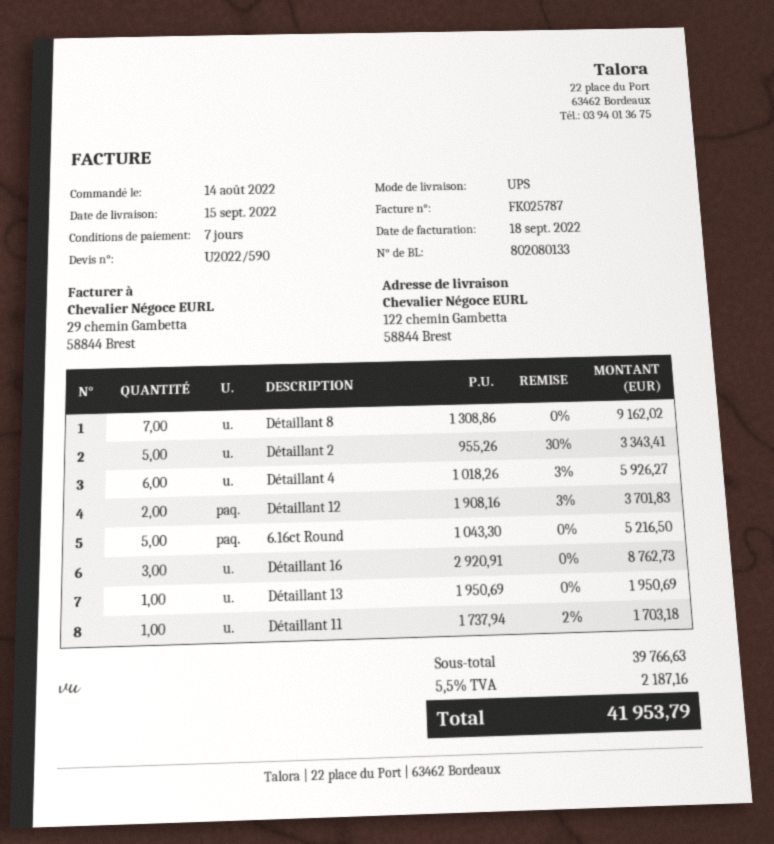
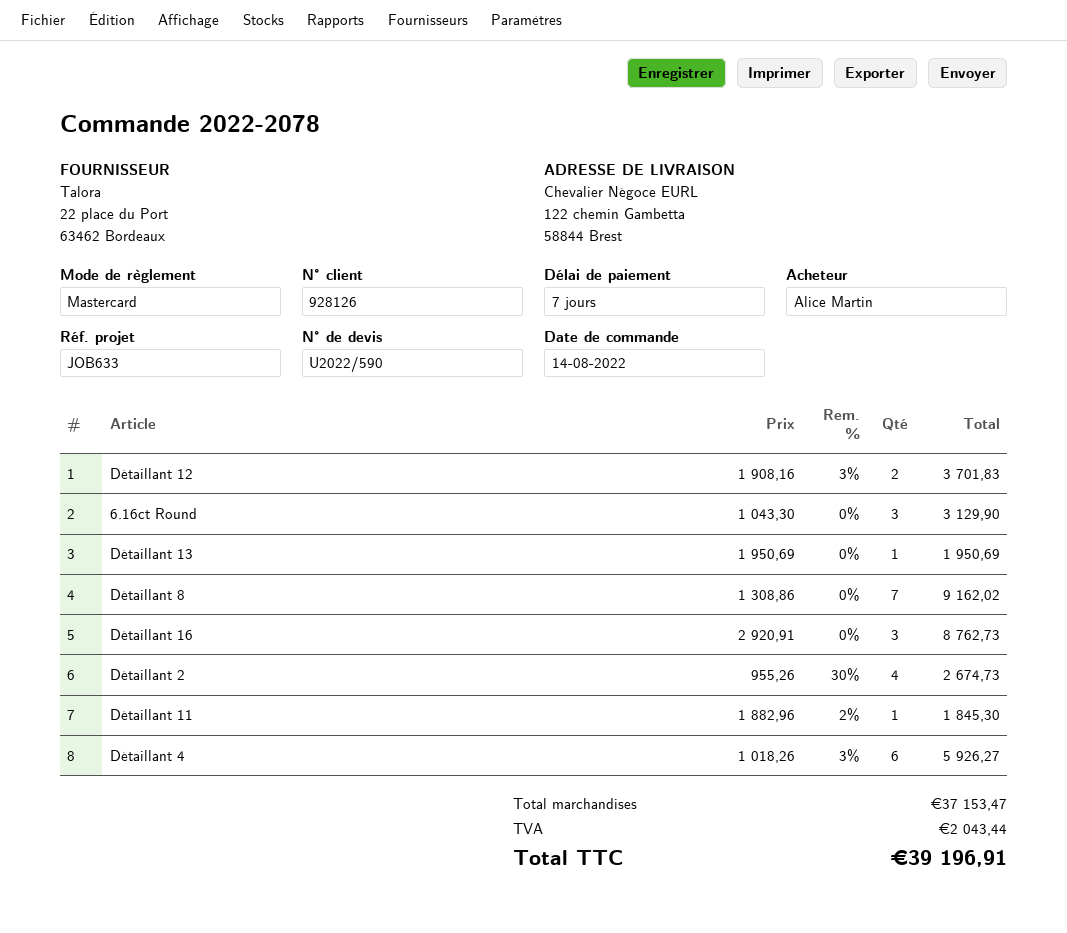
Détaillant 2: 5 x 955.26 - 30% = 3343.41 -> 4 x 955.26 - 30% = 2674.73
6.16ct Round: 5 x 1043.30 = 5216.50 -> 3 x 1043.30 = 3129.90
Détaillant 11: 1 x 1737.94 - 2% = 1703.18 -> 1 x 1882.96 - 2% = 1845.30
subtotal: 39766.63 -> 37153.47
tax: 2187.16 -> 2043.44
total: 41953.79 -> 39196.91

